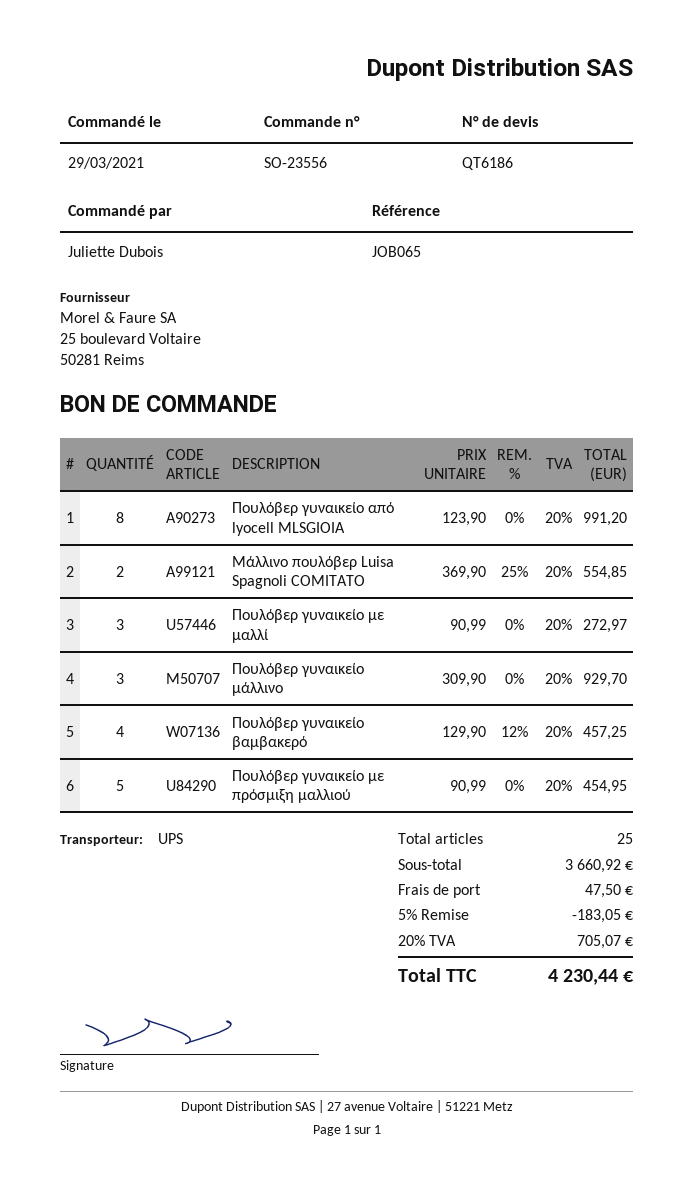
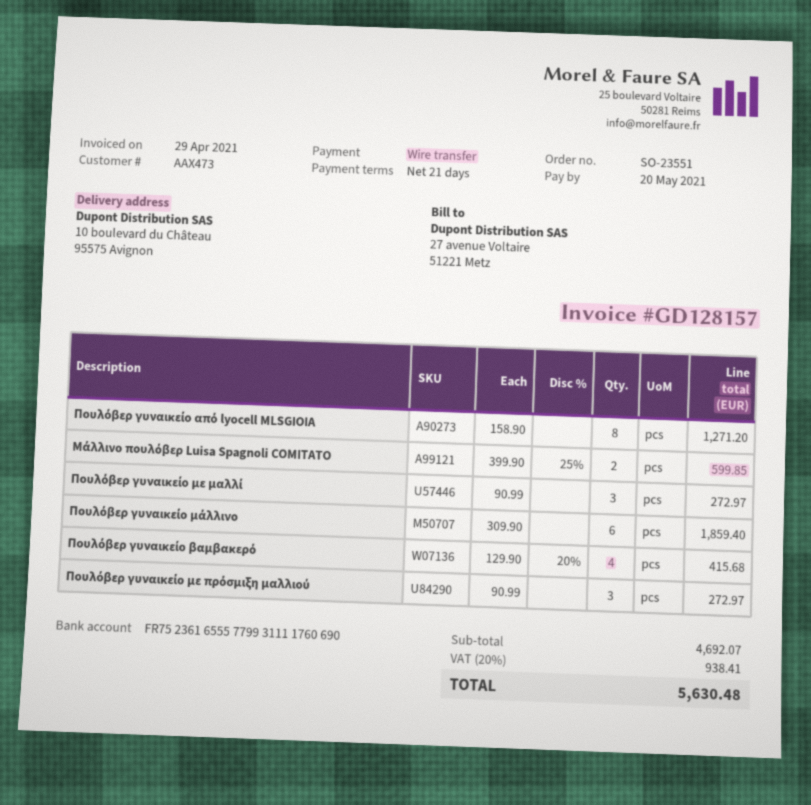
order number: SO-23556 -> SO-23551
Πουλόβερ γυναικείο από lyocell MLSGIOIA: 8 x 123.90 = 991.20 -> 8 x 158.90 = 1271.20
Μάλλινο πουλόβερ Luisa Spagnoli COMITATO: 2 x 369.90 - 25% = 554.85 -> 2 x 399.90 - 25% = 599.85
Πουλόβερ γυναικείο μάλλινο: 3 x 309.90 = 929.70 -> 6 x 309.90 = 1859.40
Πουλόβερ γυναικείο βαμβακερό: 4 x 129.90 - 12% = 457.25 -> 4 x 129.90 - 20% = 415.68
Πουλόβερ γυναικείο με πρόσμιξη μαλλιού: 5 x 90.99 = 454.95 -> 3 x 90.99 = 272.97
subtotal: 3660.92 -> 4692.07
discount: 5% = 183.05 -> none
shipping: 47.50 -> none
tax: 20% = 705.07 -> 20% = 938.41
total: 4230.44 -> 5630.48

